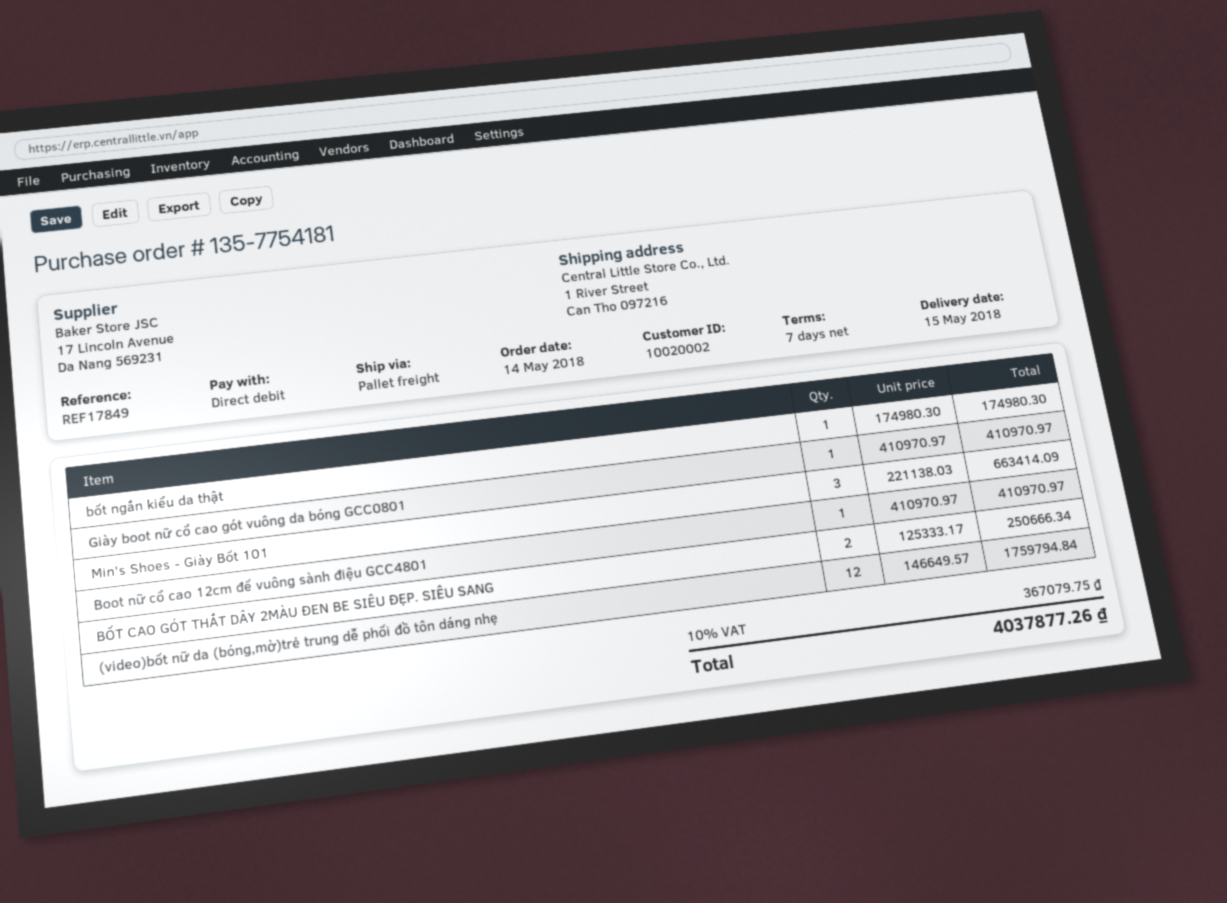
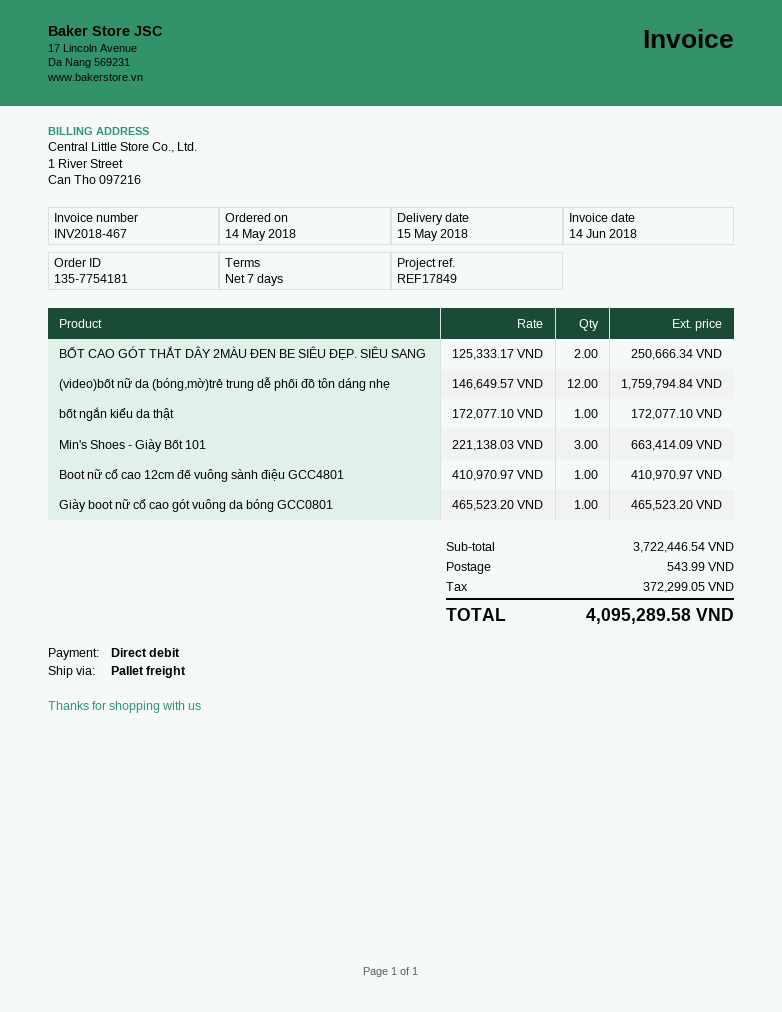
bốt ngắn kiểu da thật: 1 x 174980.30 = 174980.30 -> 1 x 172077.10 = 172077.10
Giày boot nữ cổ cao gót vuông da bóng GCC0801: 1 x 410970.97 = 410970.97 -> 1 x 465523.20 = 465523.20
shipping: none -> 543.99
tax: 367079.75 -> 372299.05
total: 4037877.26 -> 4095289.58

